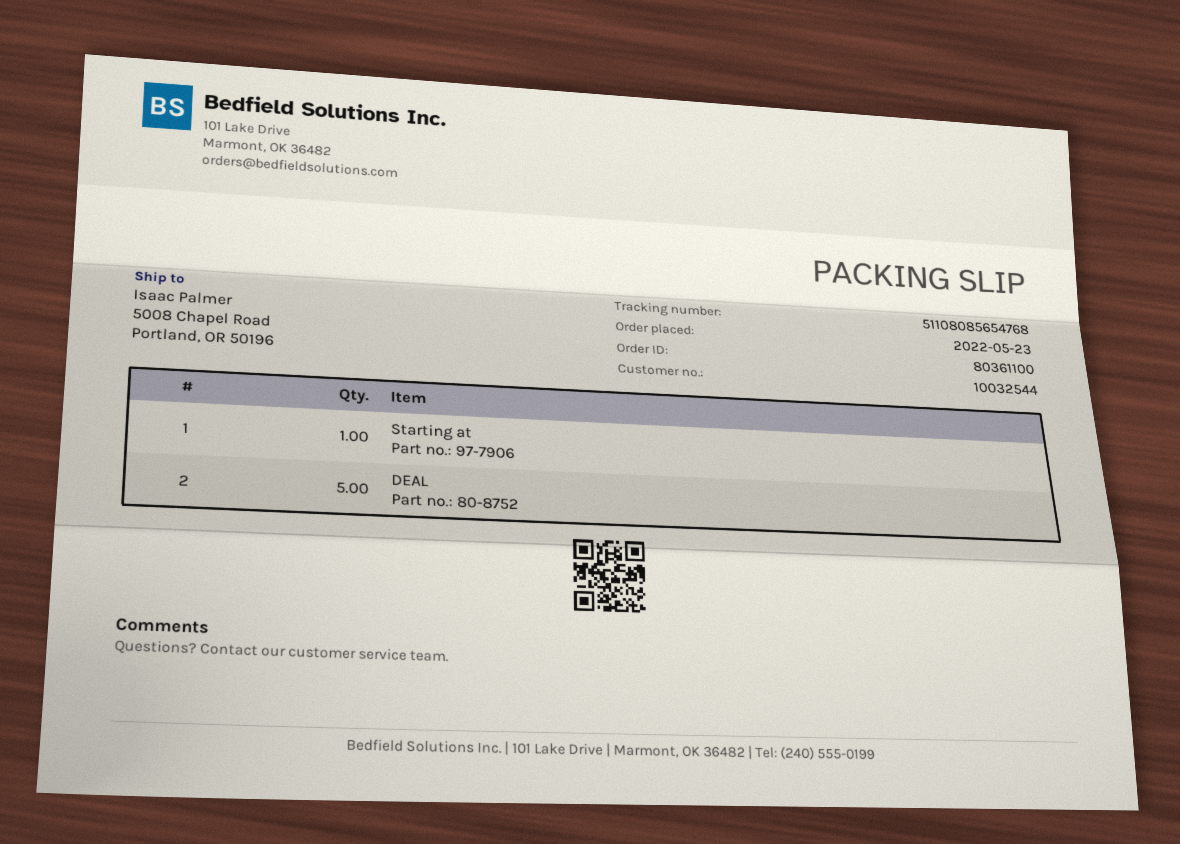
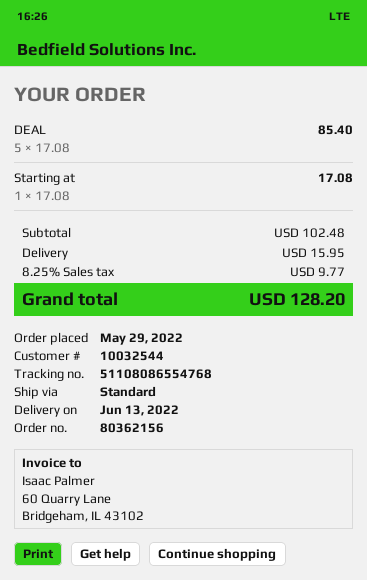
order number: 80361100 -> 80362156
order date: 2022-05-23 -> 2022-05-29
tracking number: 51108085654768 -> 51108086554768

